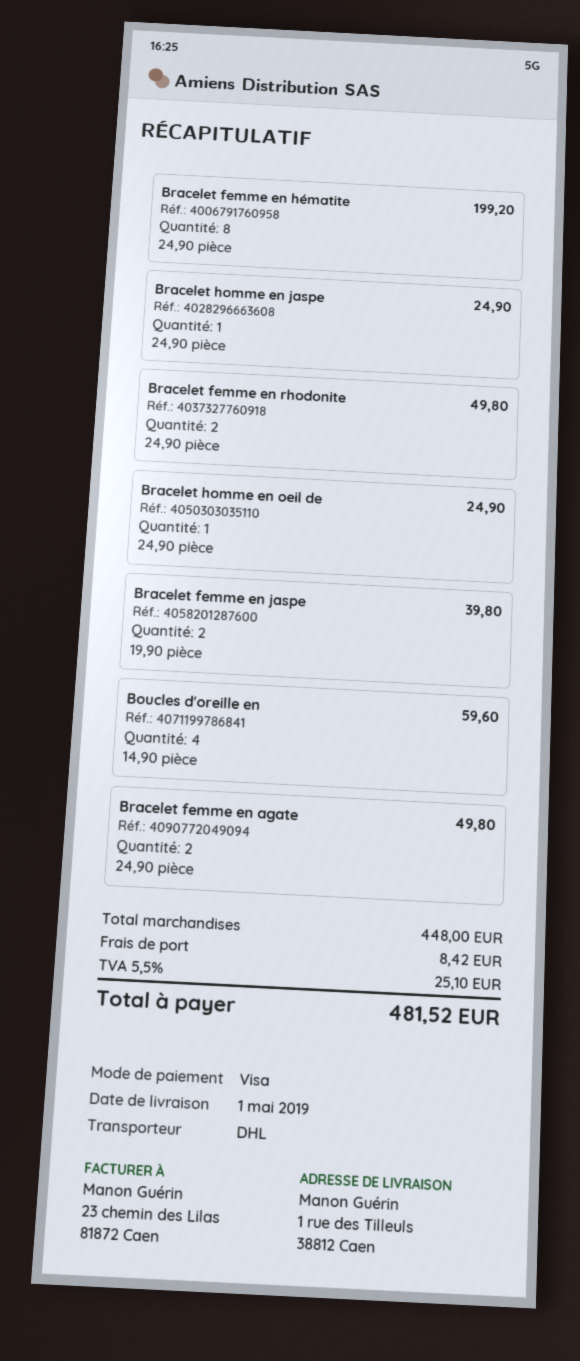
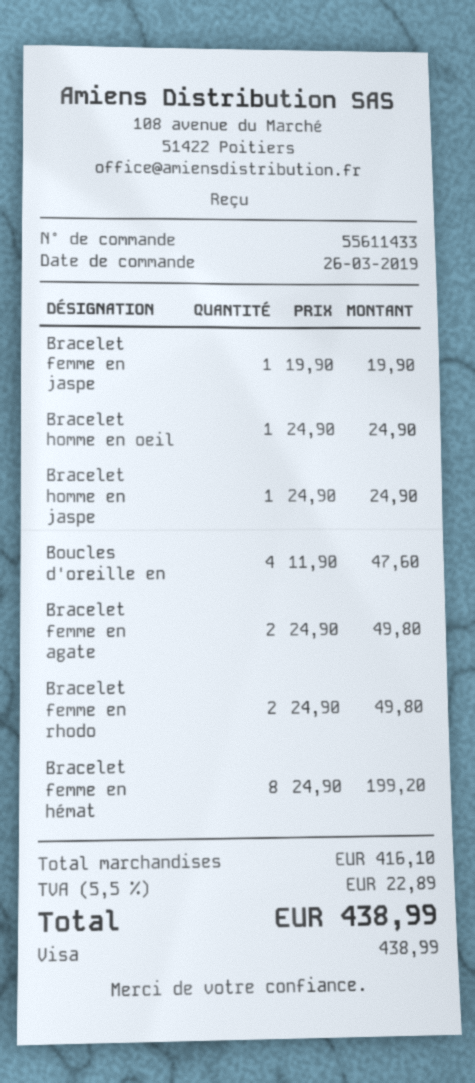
Bracelet femme en jaspe: 2 x 19.90 = 39.80 -> 1 x 19.90 = 19.90
Boucles d'oreille en: 4 x 14.90 = 59.60 -> 4 x 11.90 = 47.60
subtotal: 448.00 -> 416.10
shipping: 8.42 -> none
tax: 5.5% = 25.10 -> 5.5% = 22.89
total: 481.52 -> 438.99

